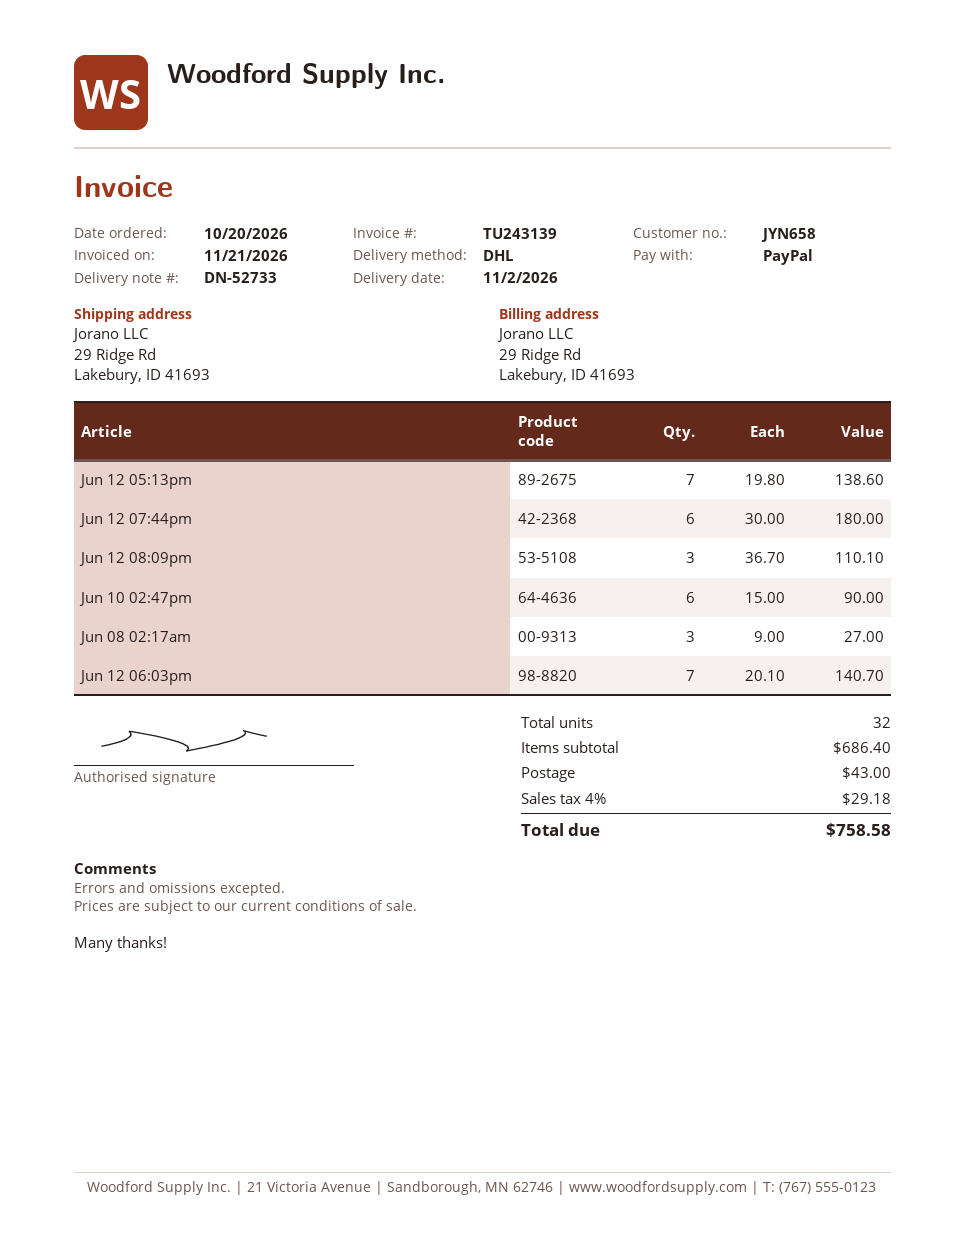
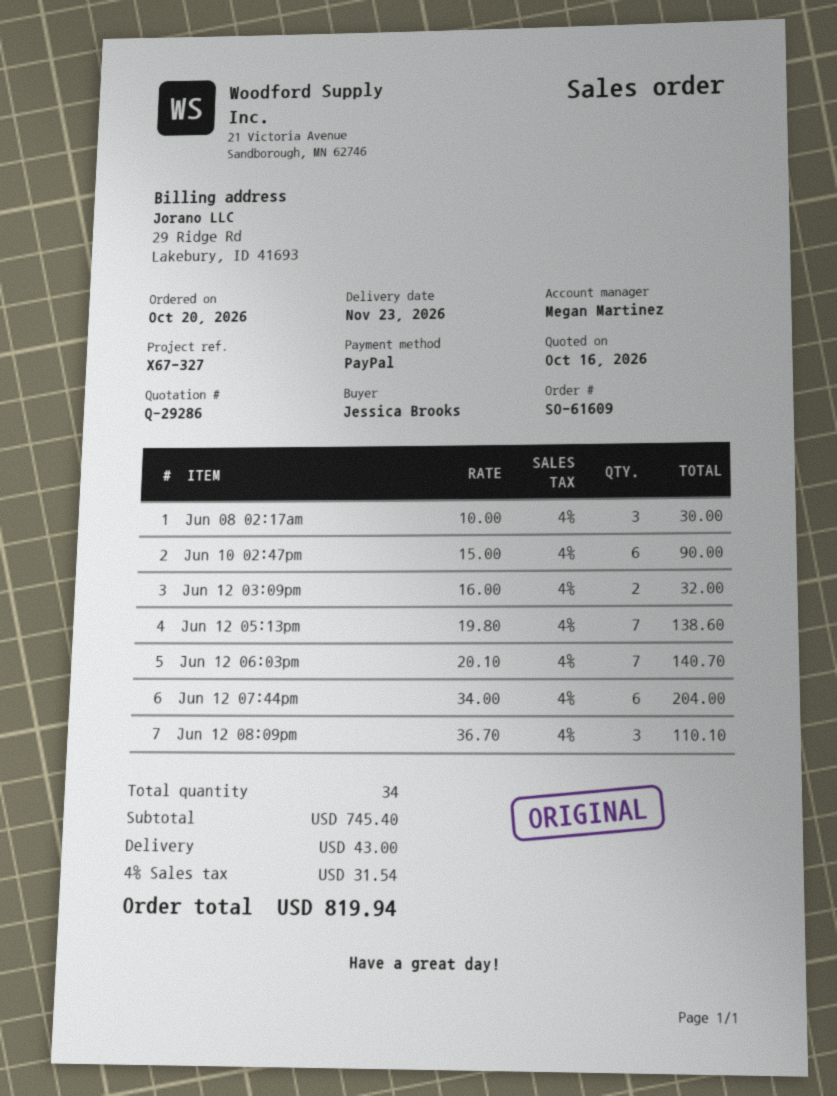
delivery date: 2026-11-02 -> 2026-11-23
Jun 12 07:44pm: 6 x 30.00 = 180.00 -> 6 x 34.00 = 204.00
Jun 08 02:17am: 3 x 9.00 = 27.00 -> 3 x 10.00 = 30.00
Jun 12 03:09pm: none -> 2 x 16.00 = 32.00
total quantity: 32 -> 34
subtotal: 686.40 -> 745.40
tax: 4% = 29.18 -> 4% = 31.54
total: 758.58 -> 819.94

